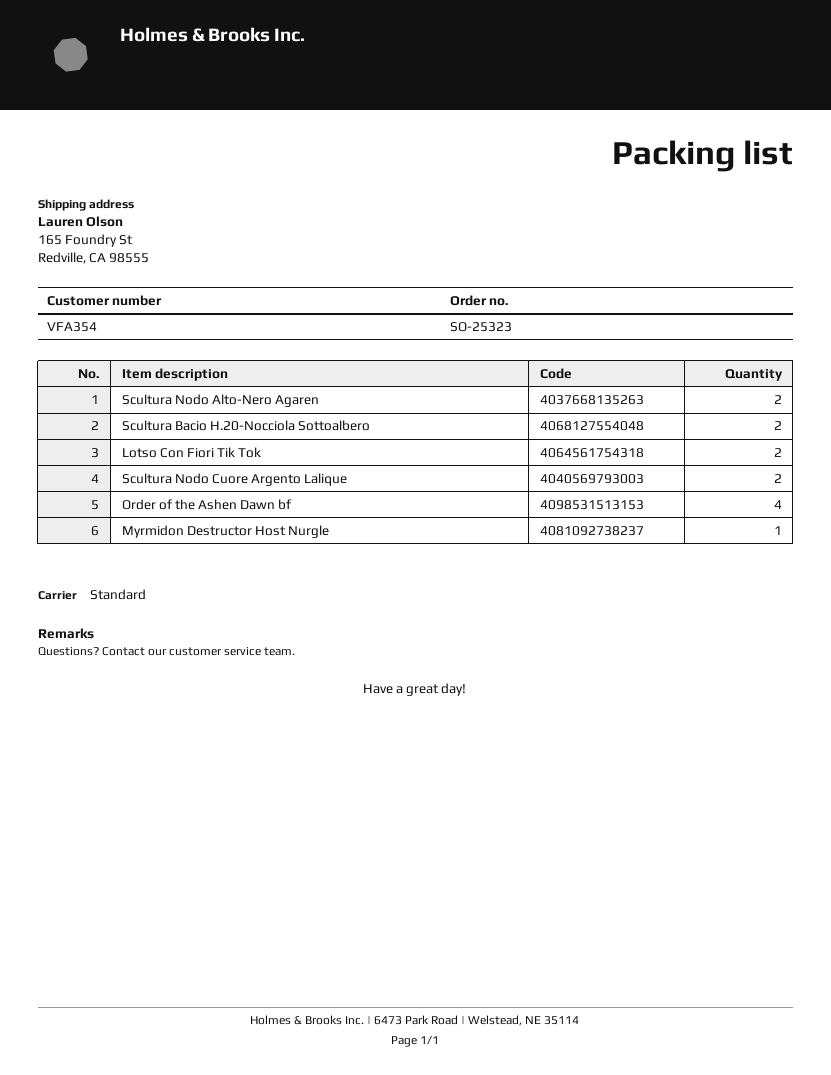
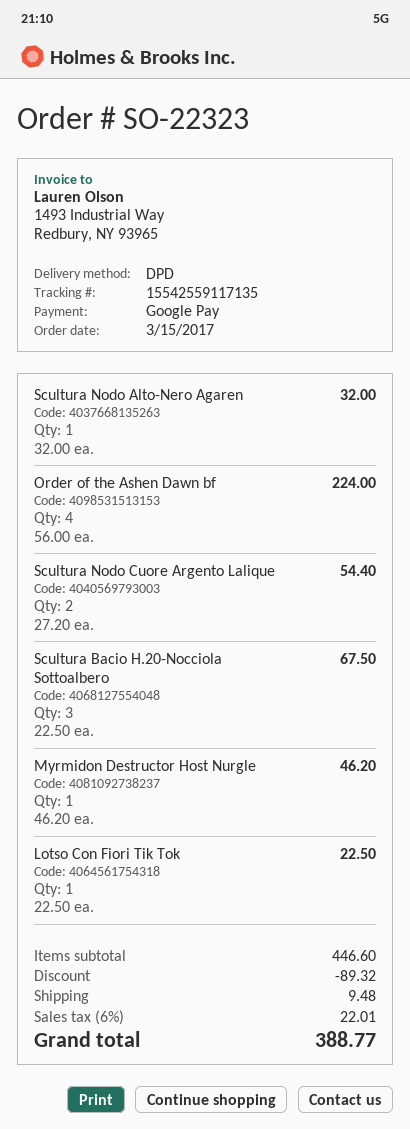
order number: SO-25323 -> SO-22323
shipping method: standard -> DPD
Scultura Nodo Alto-Nero Agaren: 2 -> 1
Scultura Bacio H.20-Nocciola Sottoalbero: 2 -> 3
Lotso Con Fiori Tik Tok: 2 -> 1

